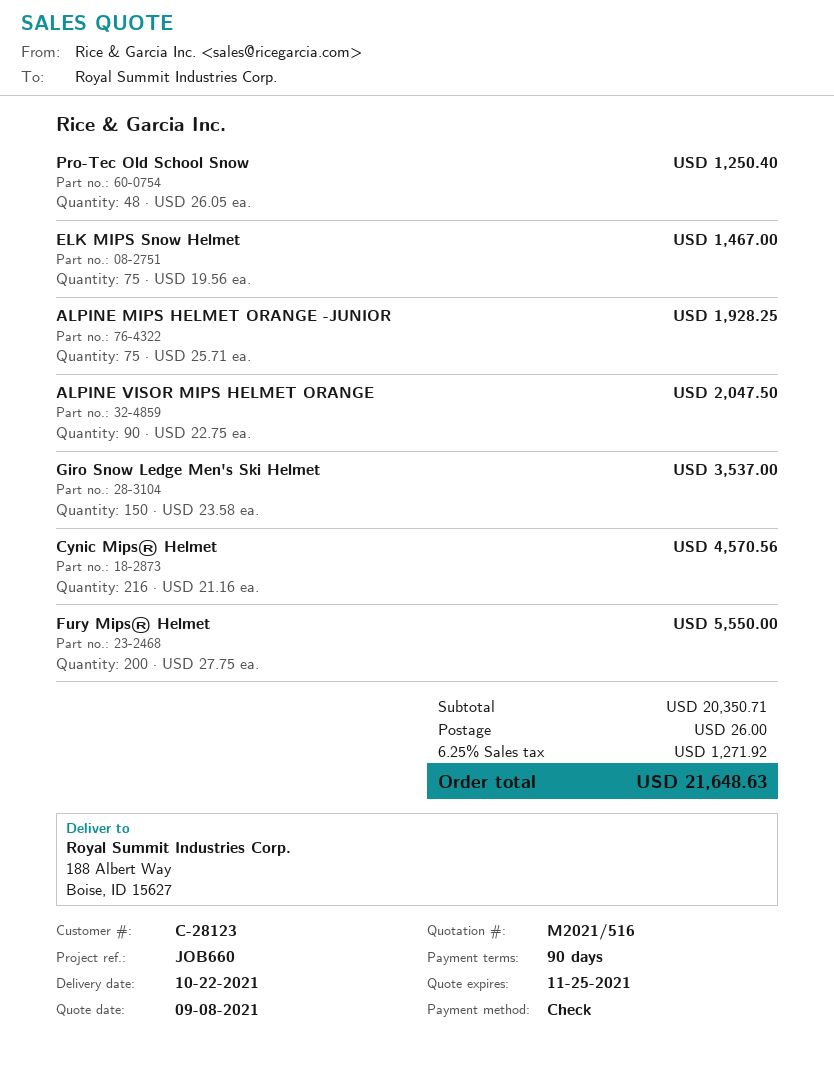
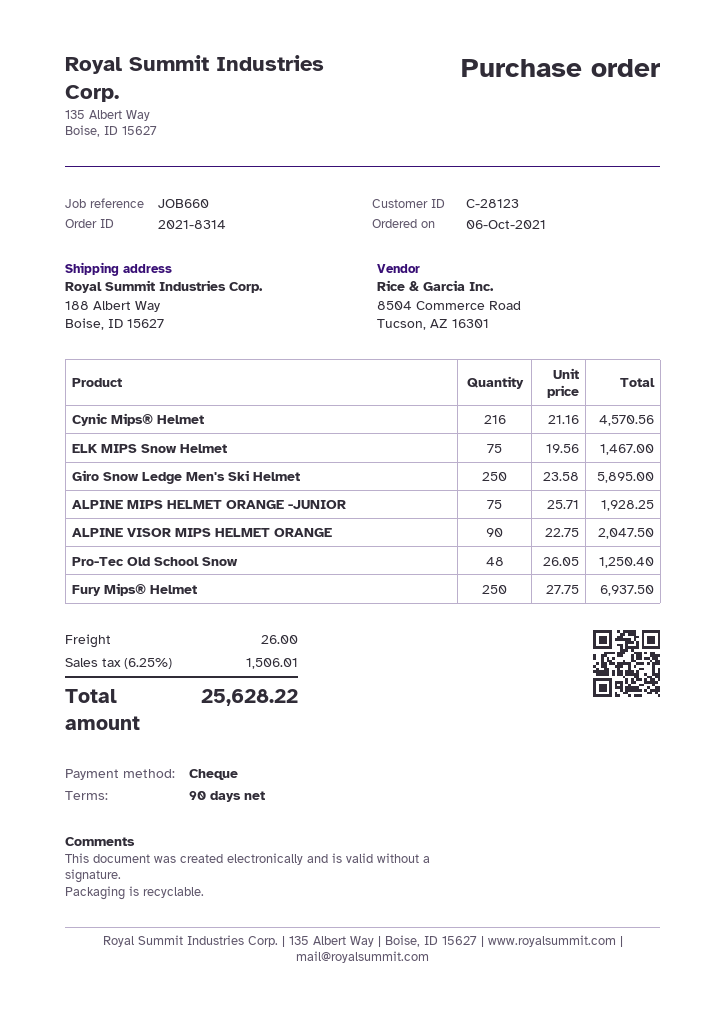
Giro Snow Ledge Men's Ski Helmet: 150 x 23.58 = 3537.00 -> 250 x 23.58 = 5895.00
Fury Mips® Helmet: 200 x 27.75 = 5550.00 -> 250 x 27.75 = 6937.50
tax: 6.25% = 1271.92 -> 6.25% = 1506.01
total: 21648.63 -> 25628.22

